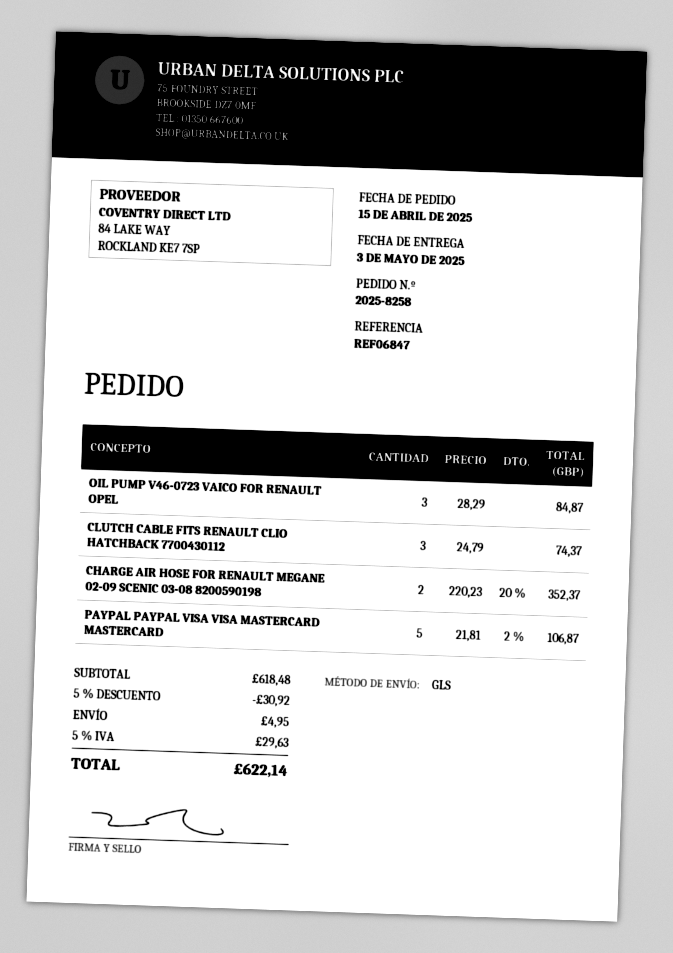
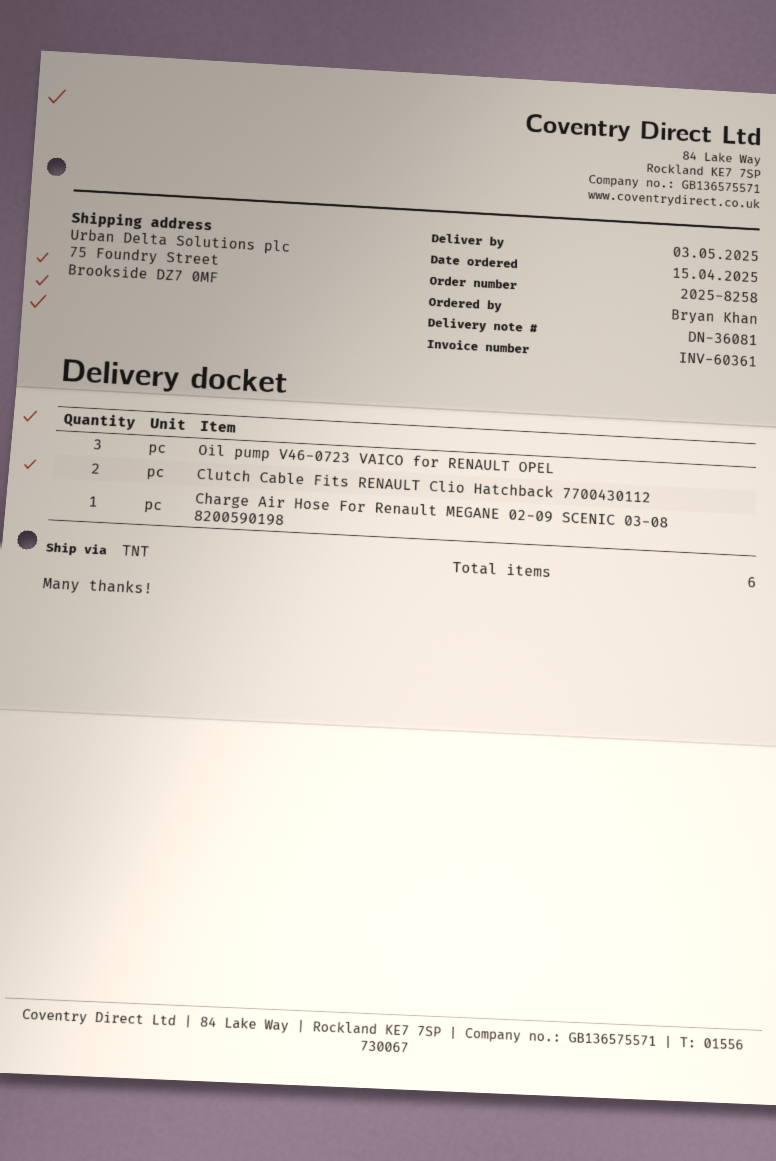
shipping method: GLS -> TNT
CLUTCH CABLE FITS RENAULT CLIO HATCHBACK 7700430112: 3 -> 2
CHARGE AIR HOSE FOR RENAULT MEGANE 02-09 SCENIC 03-08 8200590198: 2 -> 1
PAYPAL PAYPAL VISA VISA MASTERCARD MASTERCARD: 5 -> none

